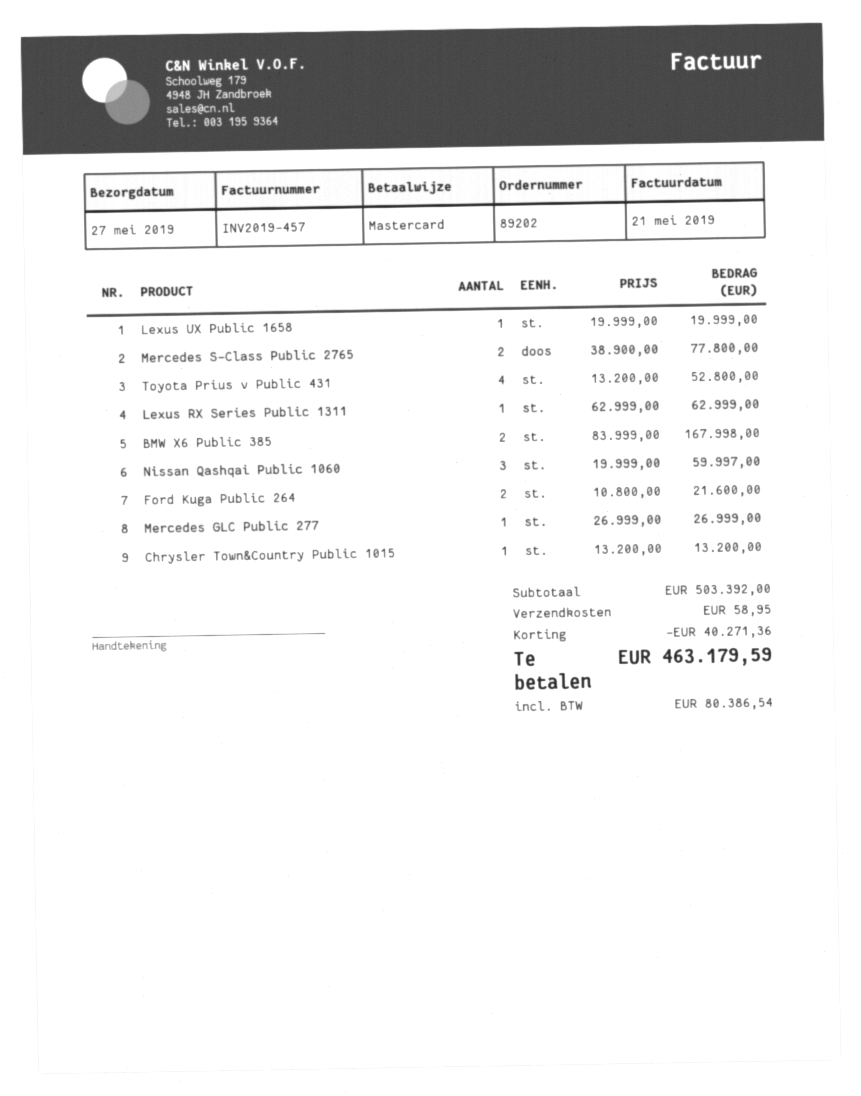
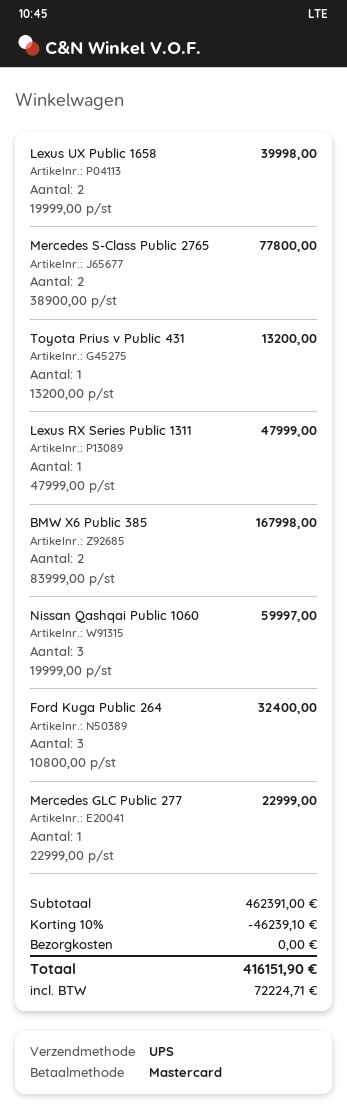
Lexus UX Public 1658: 1 x 19999.00 = 19999.00 -> 2 x 19999.00 = 39998.00
Toyota Prius v Public 431: 4 x 13200.00 = 52800.00 -> 1 x 13200.00 = 13200.00
Lexus RX Series Public 1311: 1 x 62999.00 = 62999.00 -> 1 x 47999.00 = 47999.00
Ford Kuga Public 264: 2 x 10800.00 = 21600.00 -> 3 x 10800.00 = 32400.00
Mercedes GLC Public 277: 1 x 26999.00 = 26999.00 -> 1 x 22999.00 = 22999.00
Chrysler Town&Country Public 1015: 1 x 13200.00 = 13200.00 -> none
subtotal: 503392.00 -> 462391.00
discount: 40271.36 -> 46239.10
shipping: 58.95 -> 0.00
tax: 80386.54 -> 72224.71
total: 463179.59 -> 416151.90

